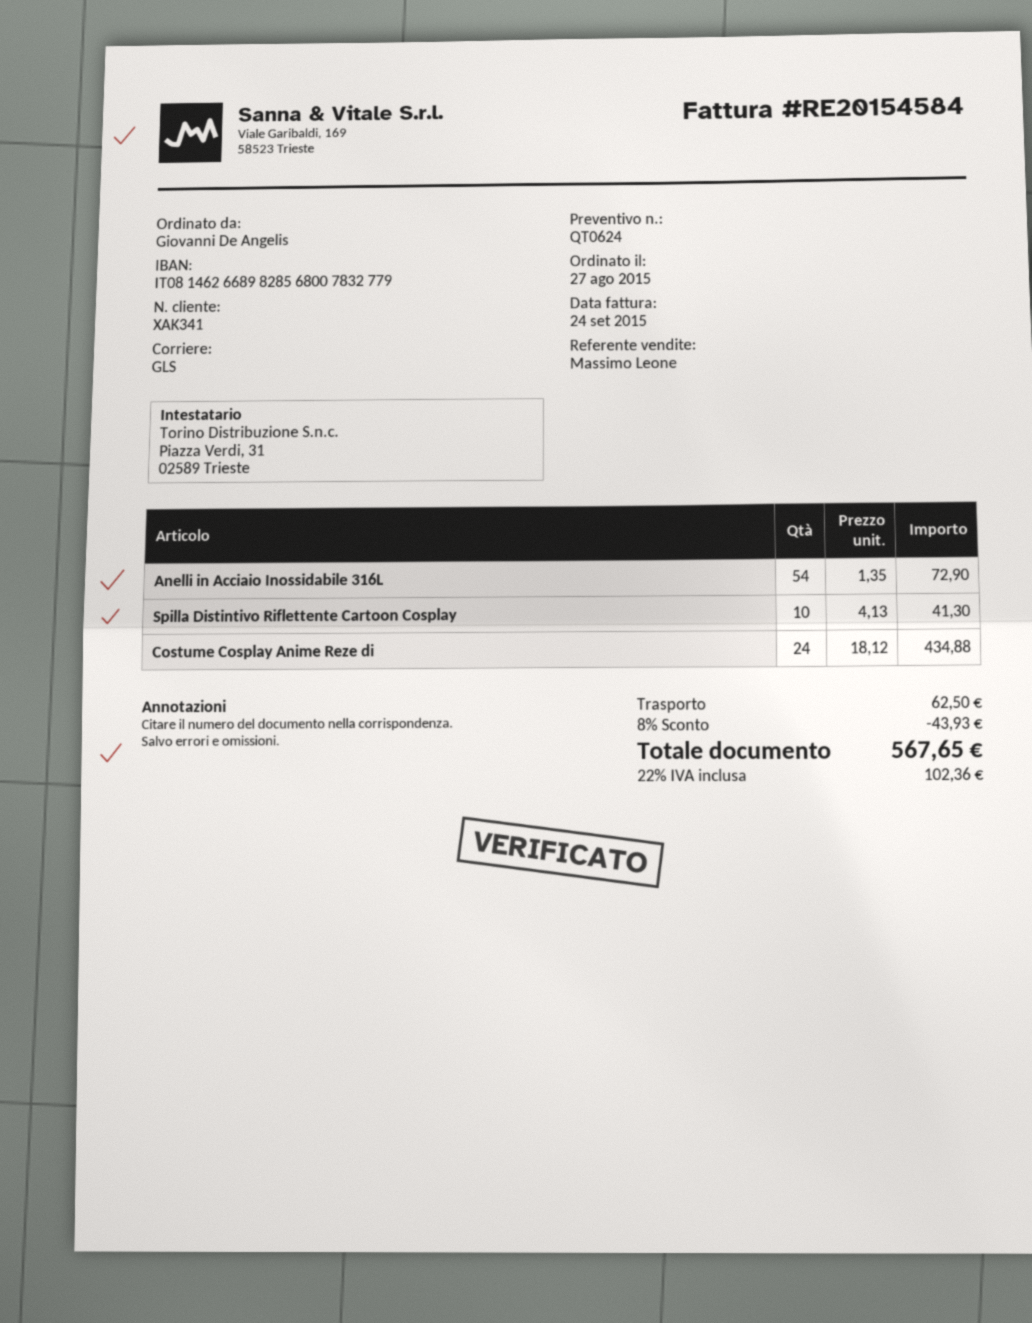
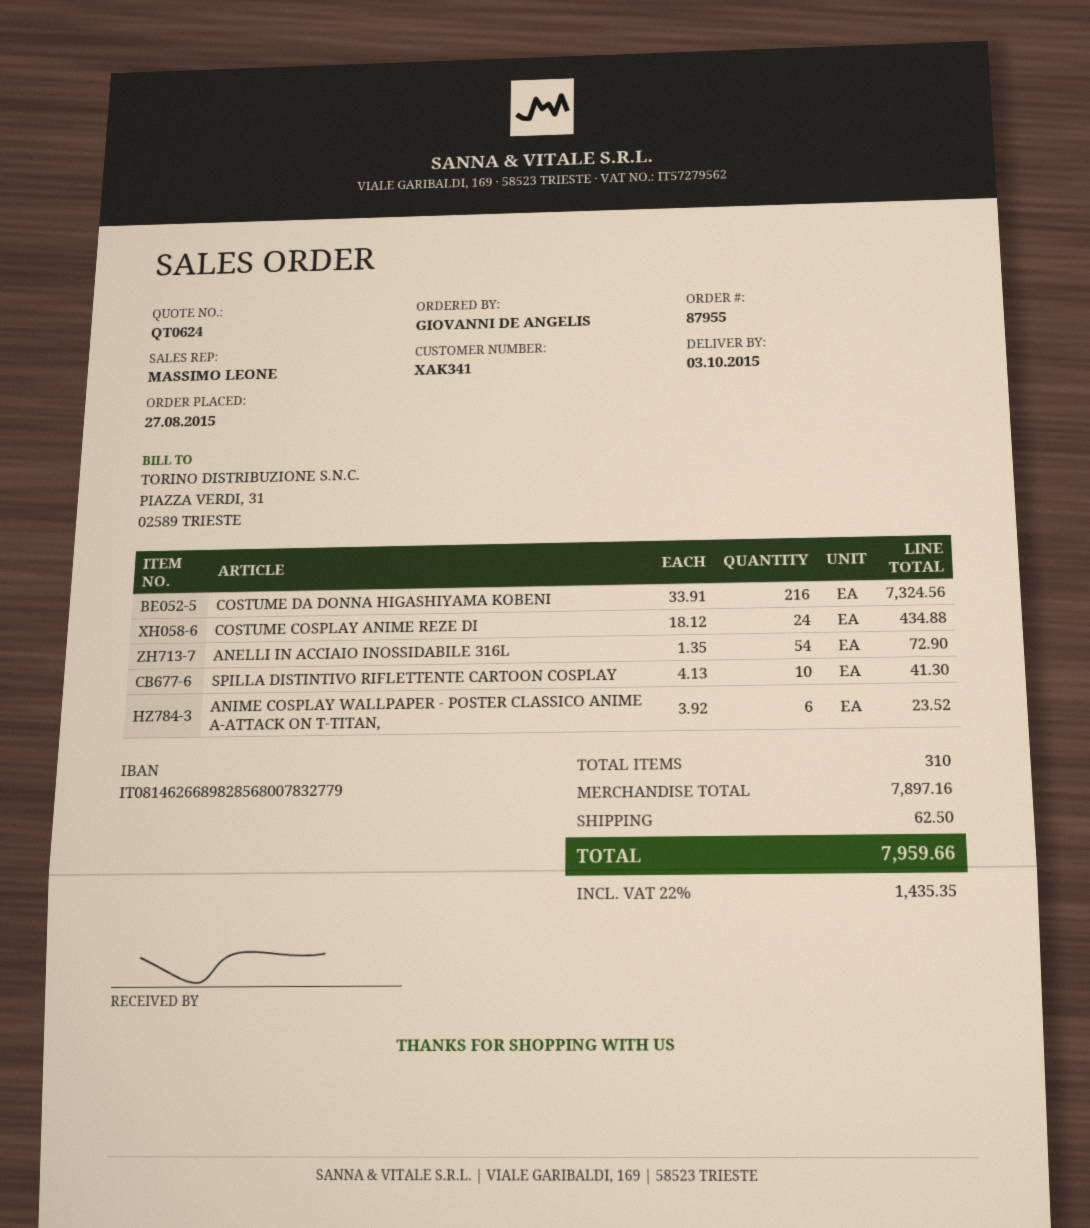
COSTUME DA DONNA HIGASHIYAMA KOBENI: none -> 216 x 33.91 = 7324.56
ANIME COSPLAY WALLPAPER - POSTER CLASSICO ANIME A-ATTACK ON T-TITAN,: none -> 6 x 3.92 = 23.52
discount: 8% = 43.93 -> none
tax: 22% = 102.36 -> 22% = 1435.35
total: 567.65 -> 7959.66

